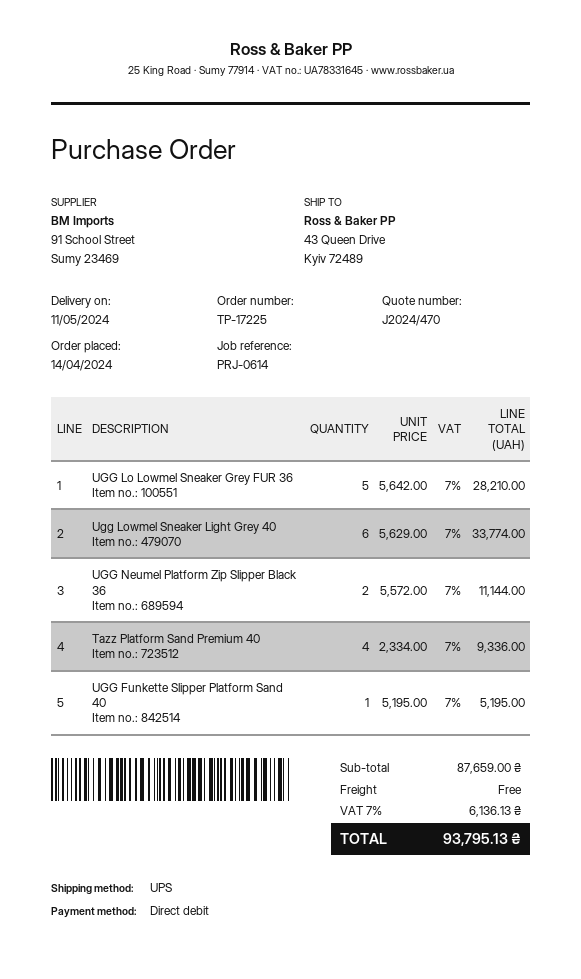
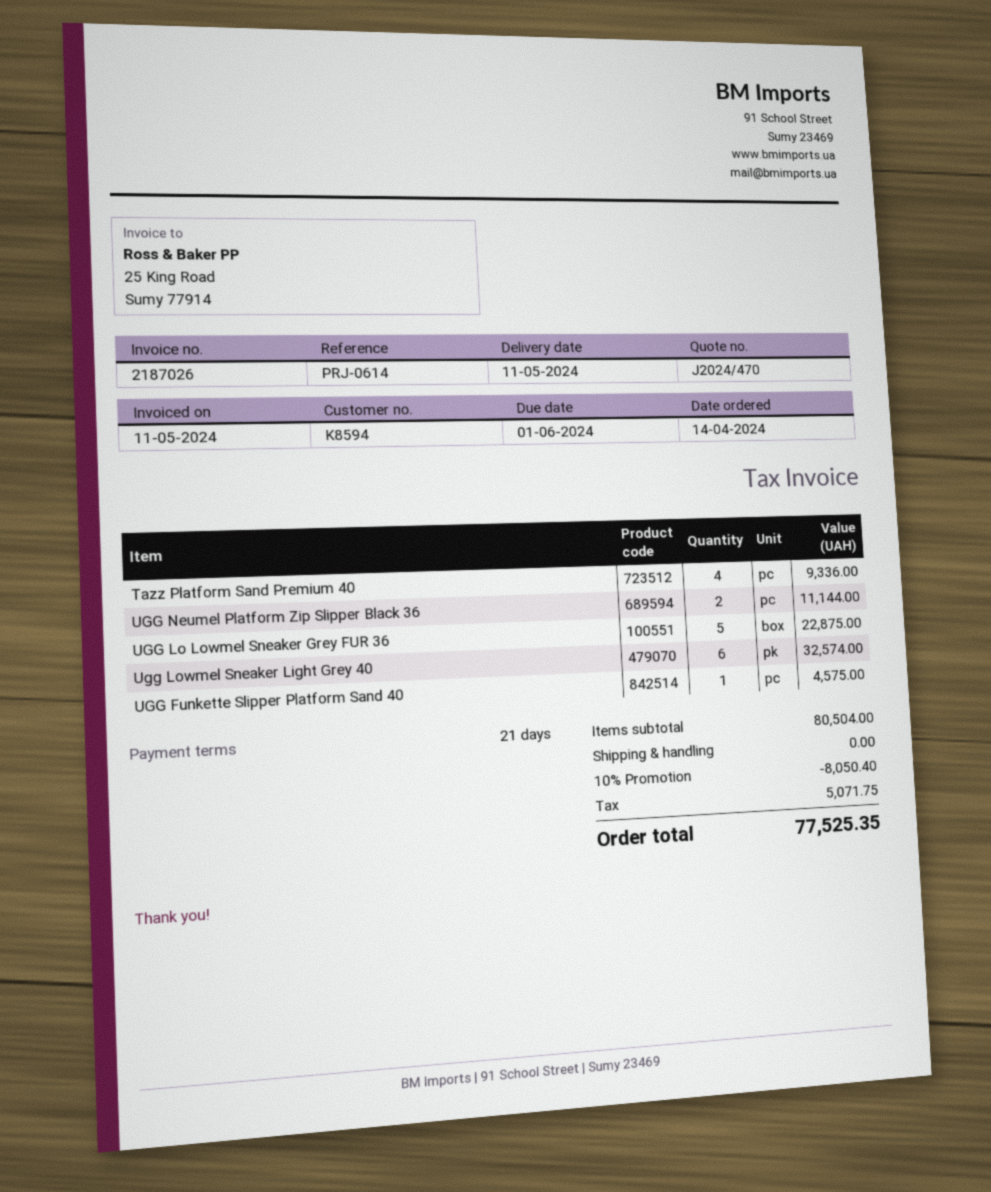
UGG Lo Lowmel Sneaker Grey FUR 36: 5 for 28210.00 -> 5 for 22875.00
Ugg Lowmel Sneaker Light Grey 40: 6 for 33774.00 -> 6 for 32574.00
UGG Funkette Slipper Platform Sand 40: 1 for 5195.00 -> 1 for 4575.00
subtotal: 87659.00 -> 80504.00
discount: none -> 10% = 8050.40
tax: 6136.13 -> 5071.75
total: 93795.13 -> 77525.35

